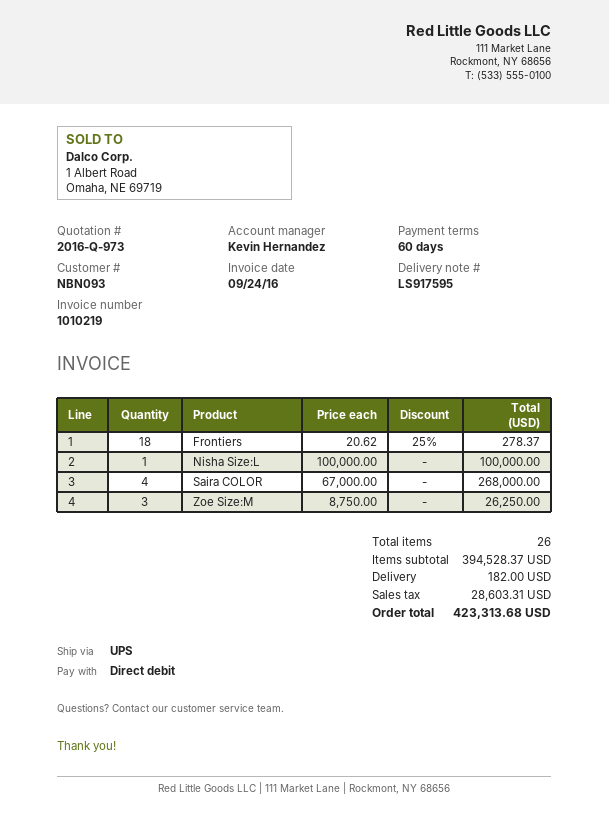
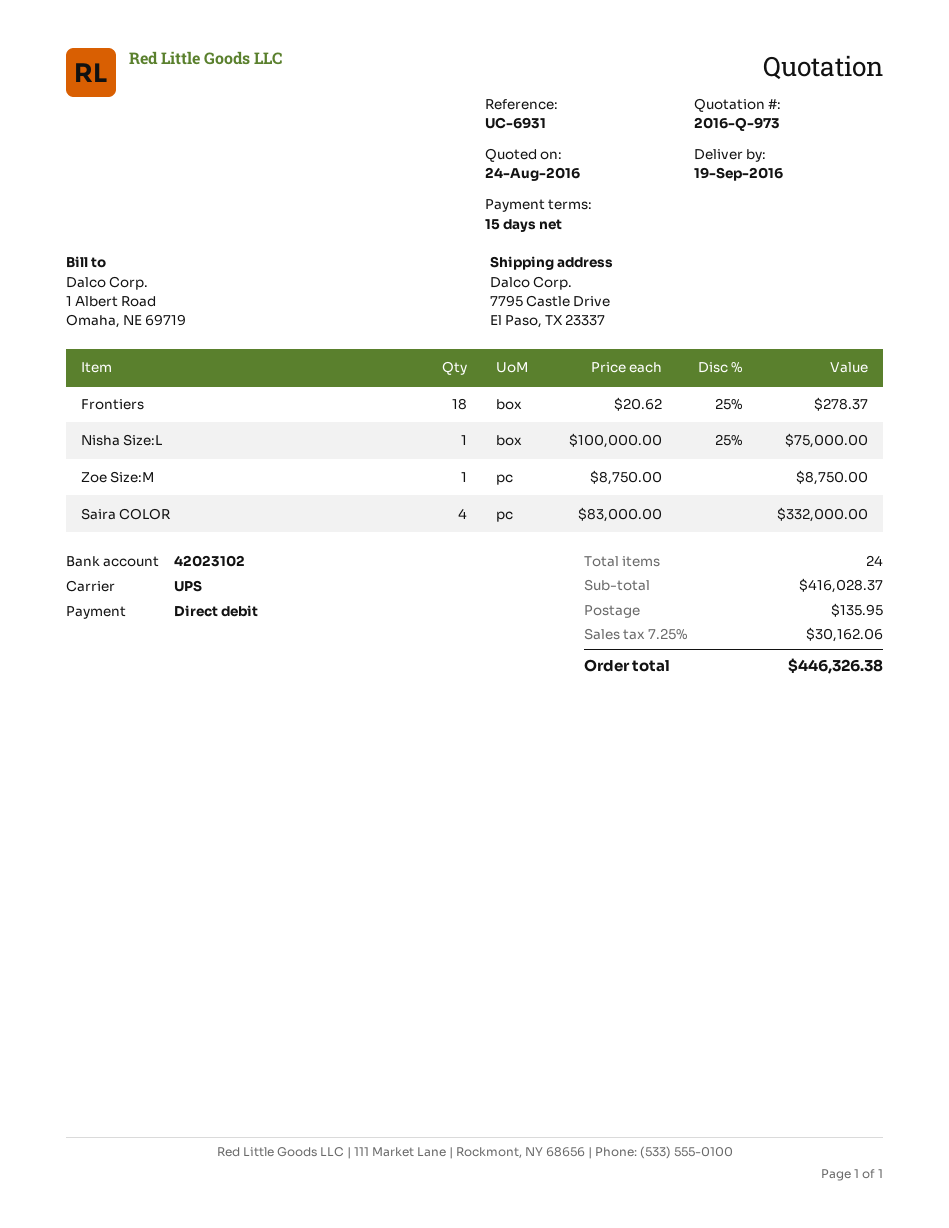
payment terms: 60 days -> 15 days
Nisha Size:L: 1 x 100000.00 = 100000.00 -> 1 x 100000.00 - 25% = 75000.00
Saira COLOR: 4 x 67000.00 = 268000.00 -> 4 x 83000.00 = 332000.00
Zoe Size:M: 3 x 8750.00 = 26250.00 -> 1 x 8750.00 = 8750.00
total quantity: 26 -> 24
subtotal: 394528.37 -> 416028.37
shipping: 182.00 -> 135.95
tax: 28603.31 -> 30162.06
total: 423313.68 -> 446326.38

